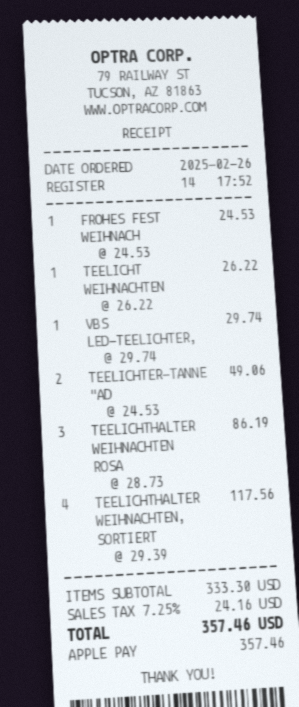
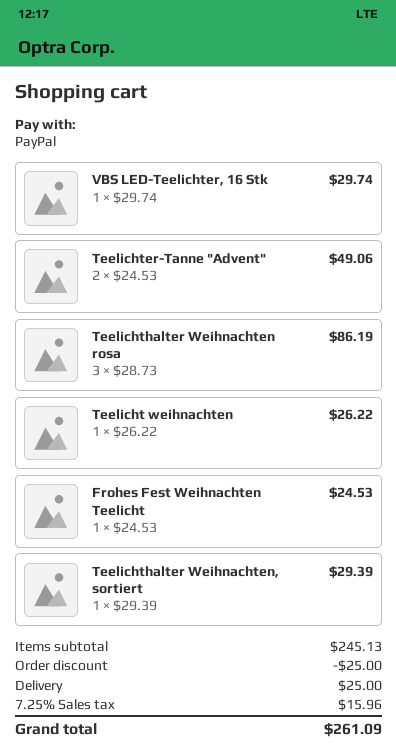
payment method: Apple Pay -> PayPal
TEELICHTHALTER WEIHNACHTEN, SORTIERT: 4 x 29.39 = 117.56 -> 1 x 29.39 = 29.39
subtotal: 333.30 -> 245.13
discount: none -> 25.00
shipping: none -> 25.00
tax: 7.25% = 24.16 -> 7.25% = 15.96
total: 357.46 -> 261.09

